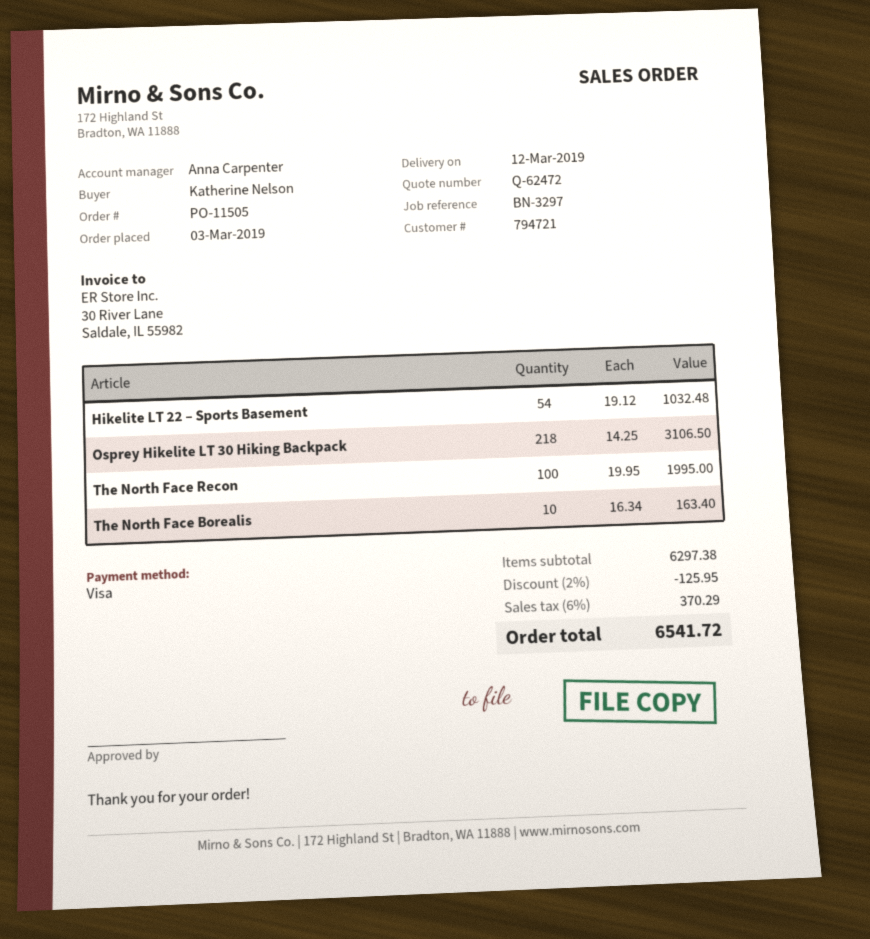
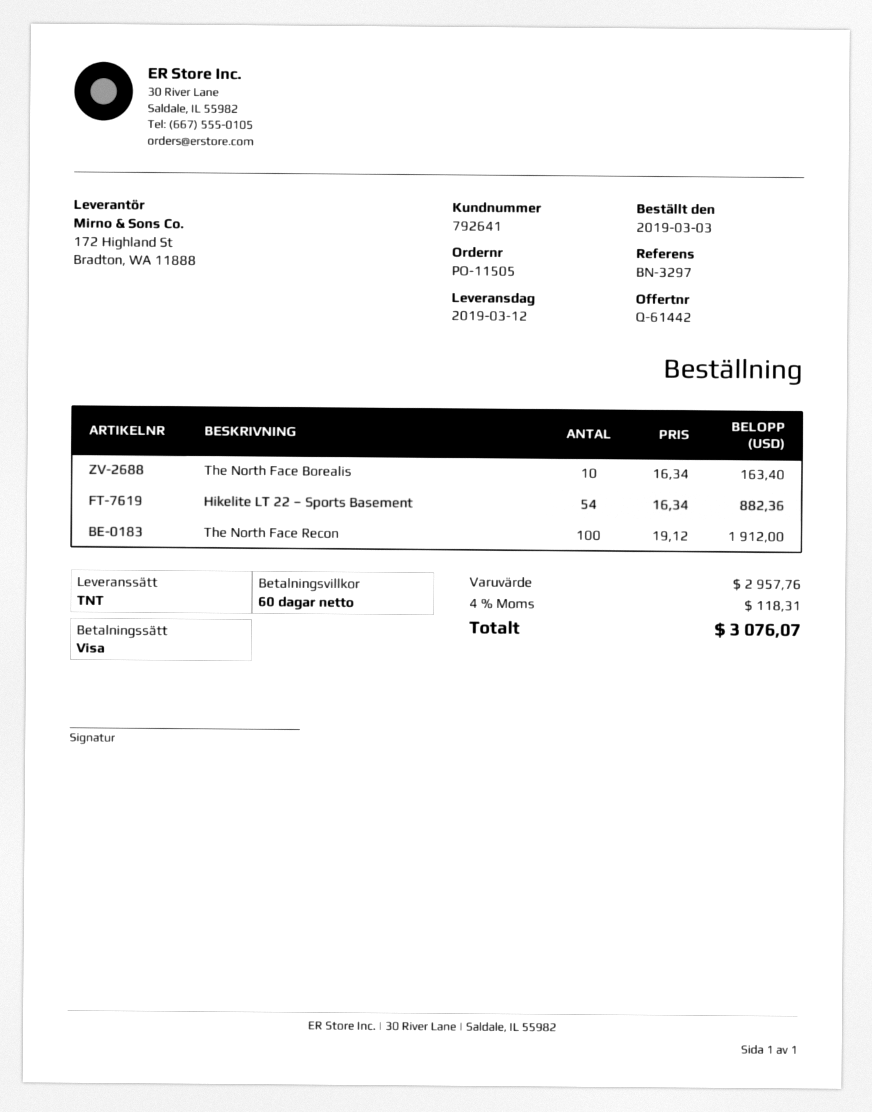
quote number: Q-62472 -> Q-61442
customer number: 794721 -> 792641
Hikelite LT 22 – Sports Basement: 54 x 19.12 = 1032.48 -> 54 x 16.34 = 882.36
Osprey Hikelite LT 30 Hiking Backpack: 218 x 14.25 = 3106.50 -> none
The North Face Recon: 100 x 19.95 = 1995.00 -> 100 x 19.12 = 1912.00
subtotal: 6297.38 -> 2957.76
discount: 2% = 125.95 -> none
tax: 6% = 370.29 -> 4% = 118.31
total: 6541.72 -> 3076.07

